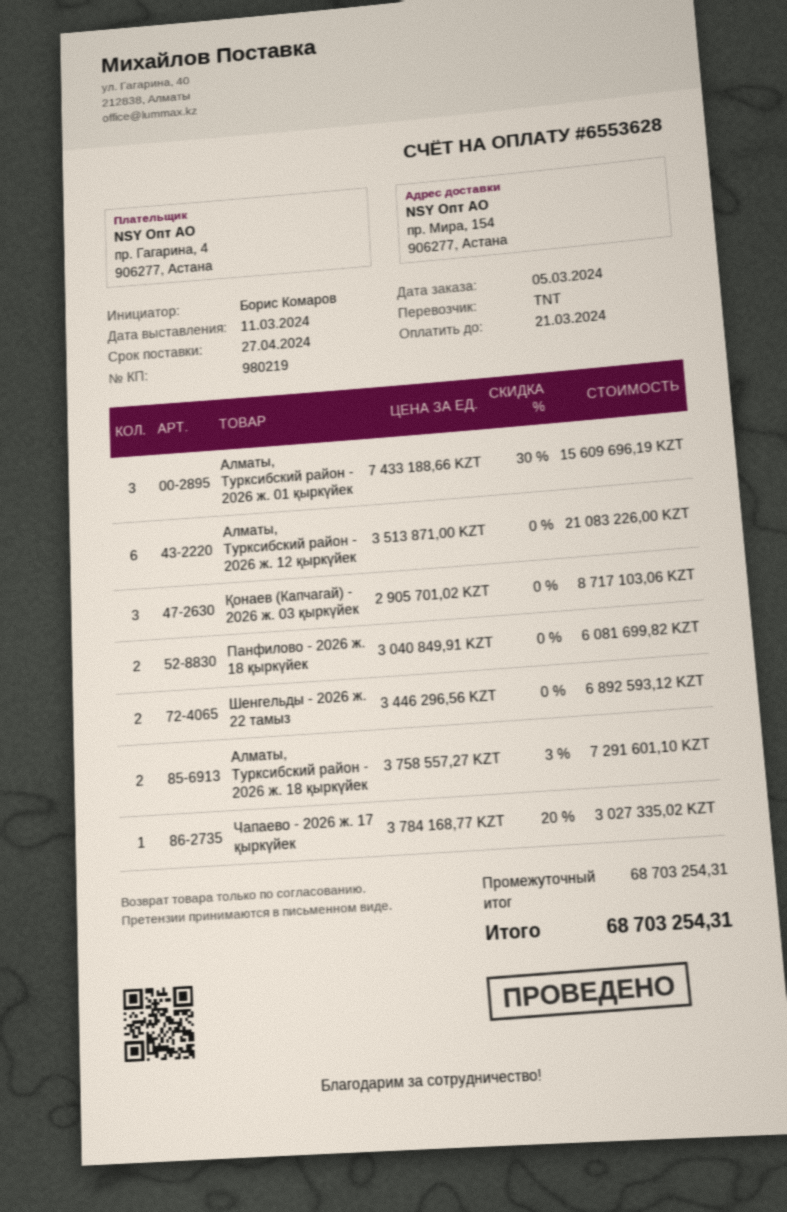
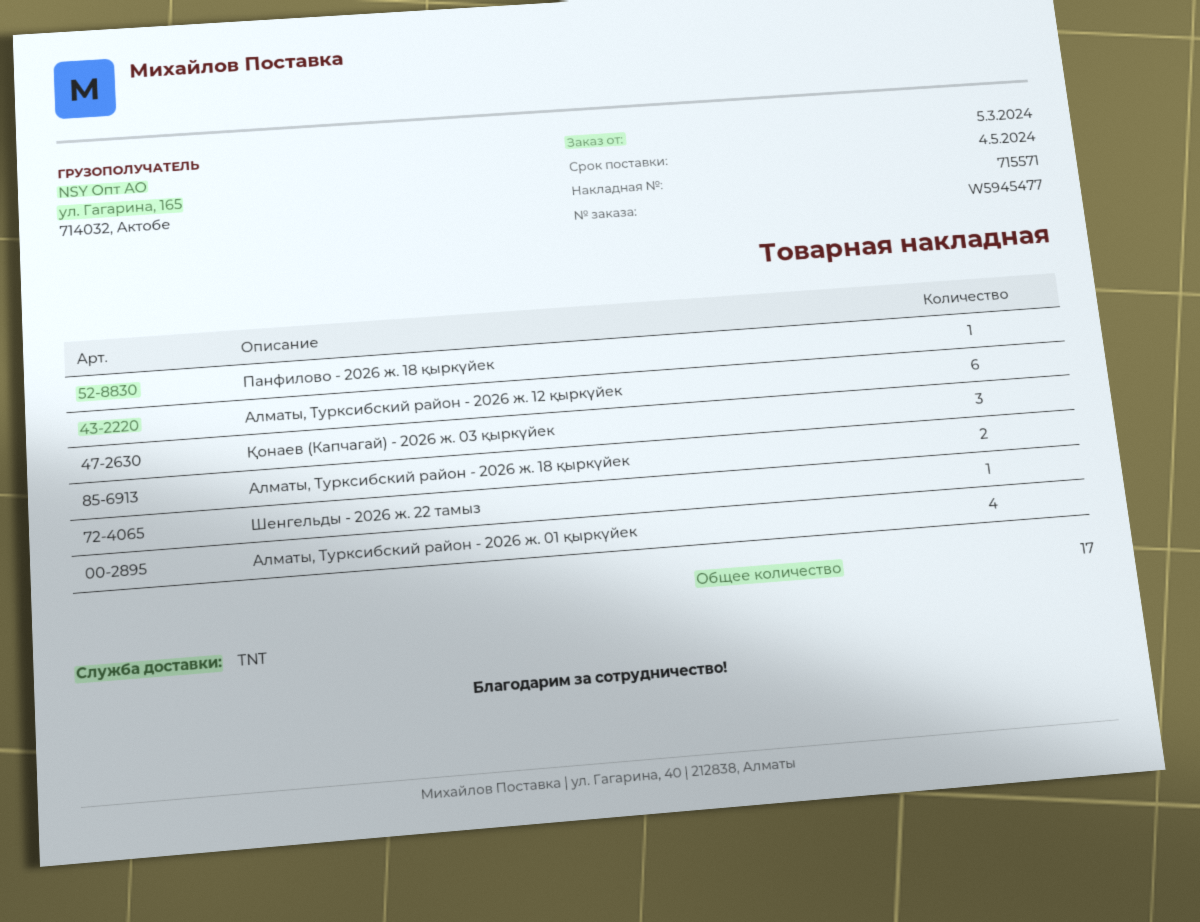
delivery date: 2024-04-27 -> 2024-05-04
ship to: пр. Мира, 154, 906277, Астана -> ул. Гагарина, 165, 714032, Актобе
Алматы, Турксибский район - 2026 ж. 01 қыркүйек: 3 -> 4
Панфилово - 2026 ж. 18 қыркүйек: 2 -> 1
Шенгельды - 2026 ж. 22 тамыз: 2 -> 1
Чапаево - 2026 ж. 17 қыркүйек: 1 -> none

